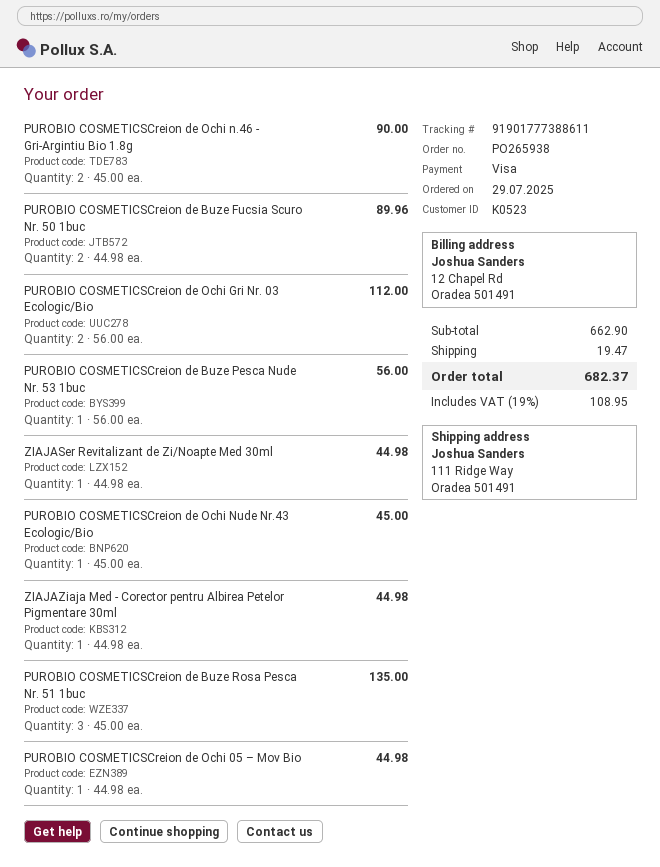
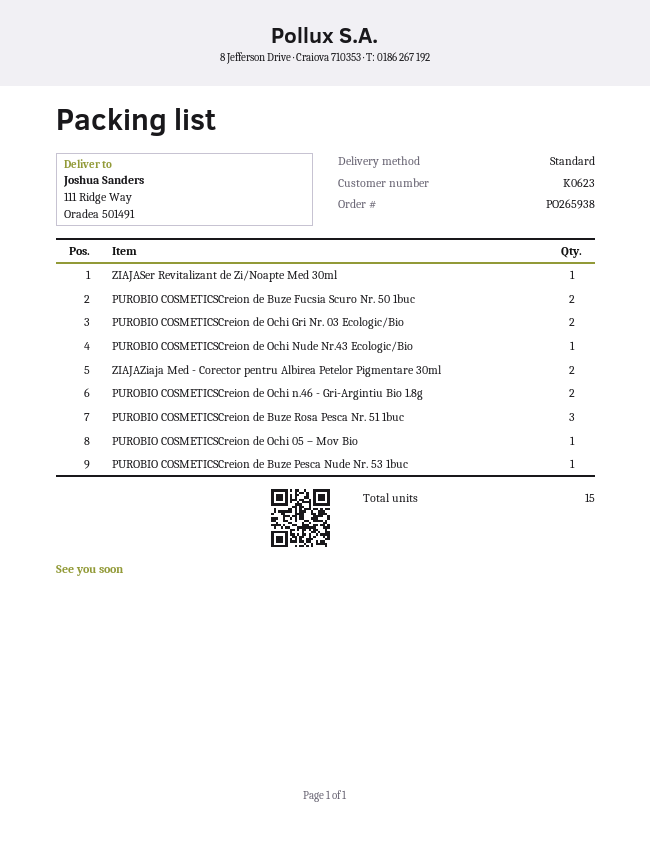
customer number: K0523 -> K0623
ZIAJAZiaja Med - Corector pentru Albirea Petelor Pigmentare 30ml: 1 -> 2

